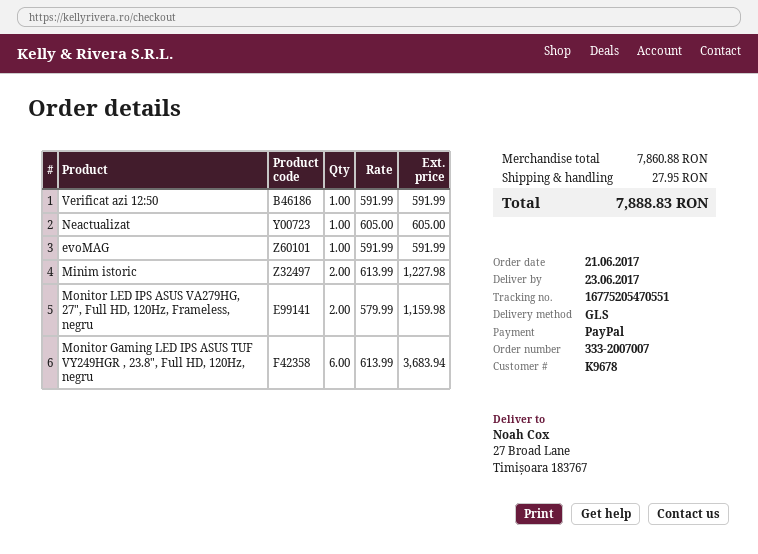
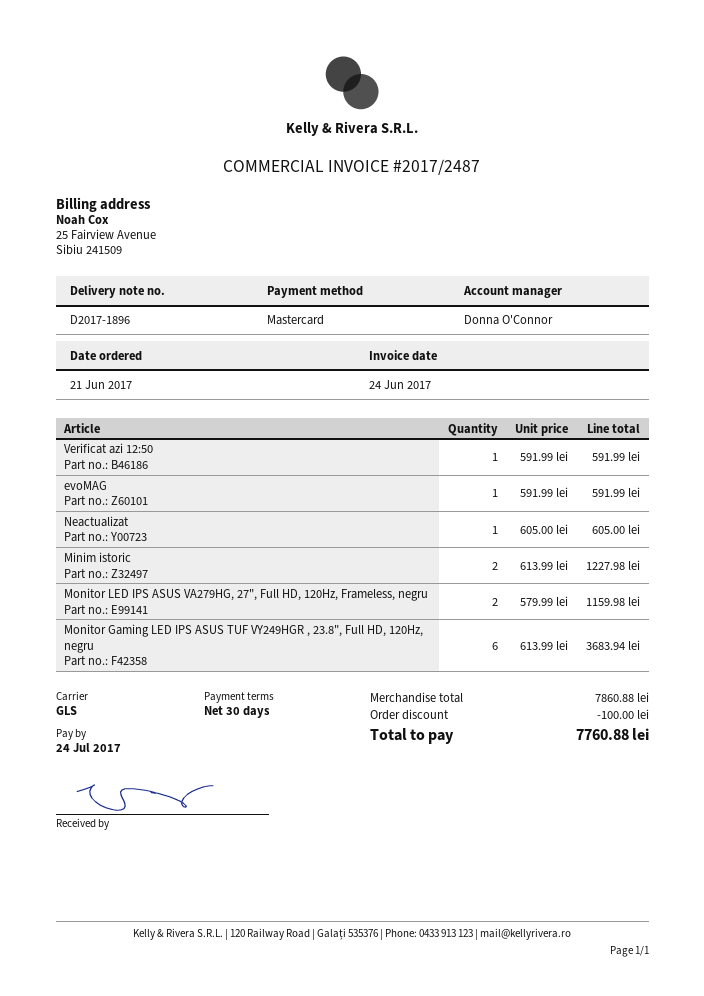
payment method: PayPal -> Mastercard
discount: none -> 100.00
shipping: 27.95 -> none
total: 7888.83 -> 7760.88

